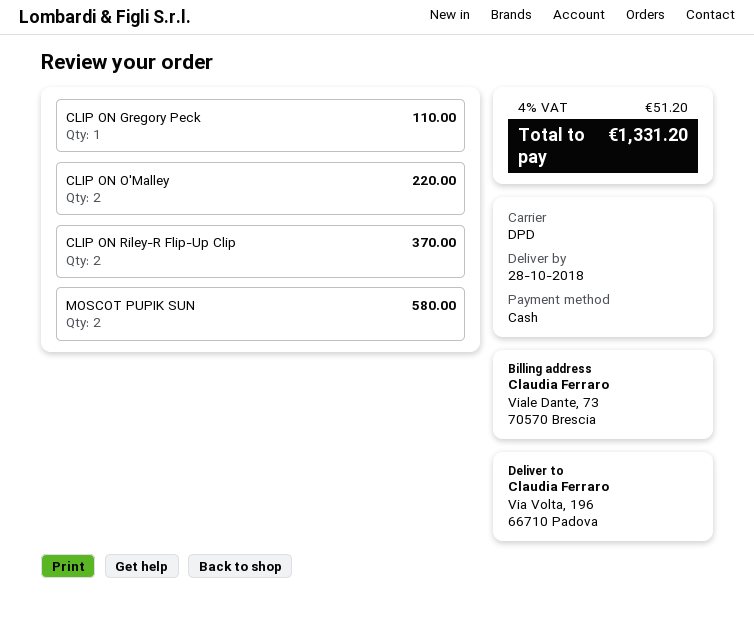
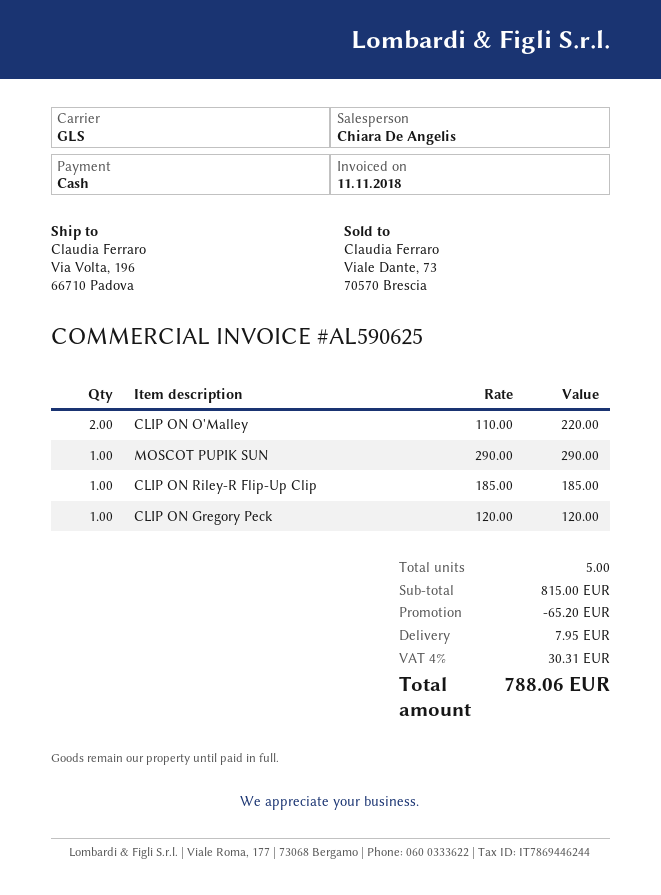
shipping method: DPD -> GLS
CLIP ON Gregory Peck: 1 for 110.00 -> 1 for 120.00
CLIP ON Riley-R Flip-Up Clip: 2 for 370.00 -> 1 for 185.00
MOSCOT PUPIK SUN: 2 for 580.00 -> 1 for 290.00
discount: none -> 65.20
shipping: none -> 7.95
tax: 4% = 51.20 -> 4% = 30.31
total: 1331.20 -> 788.06

